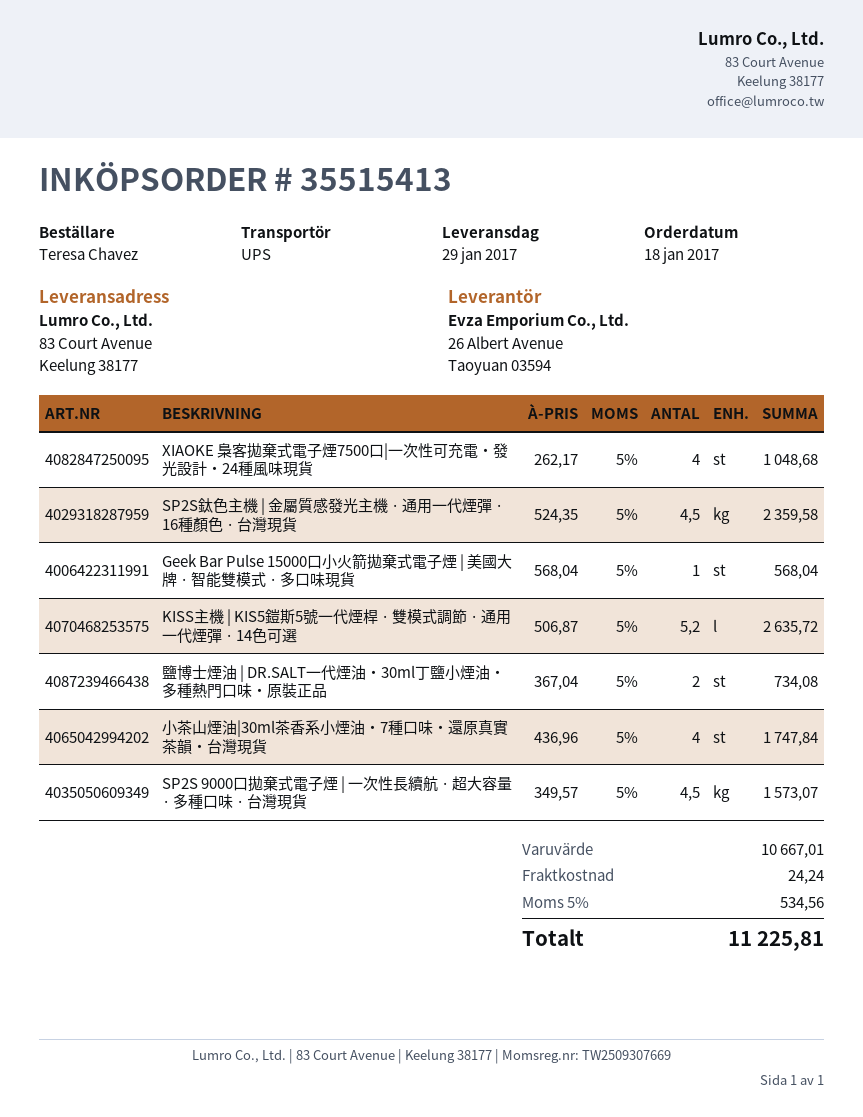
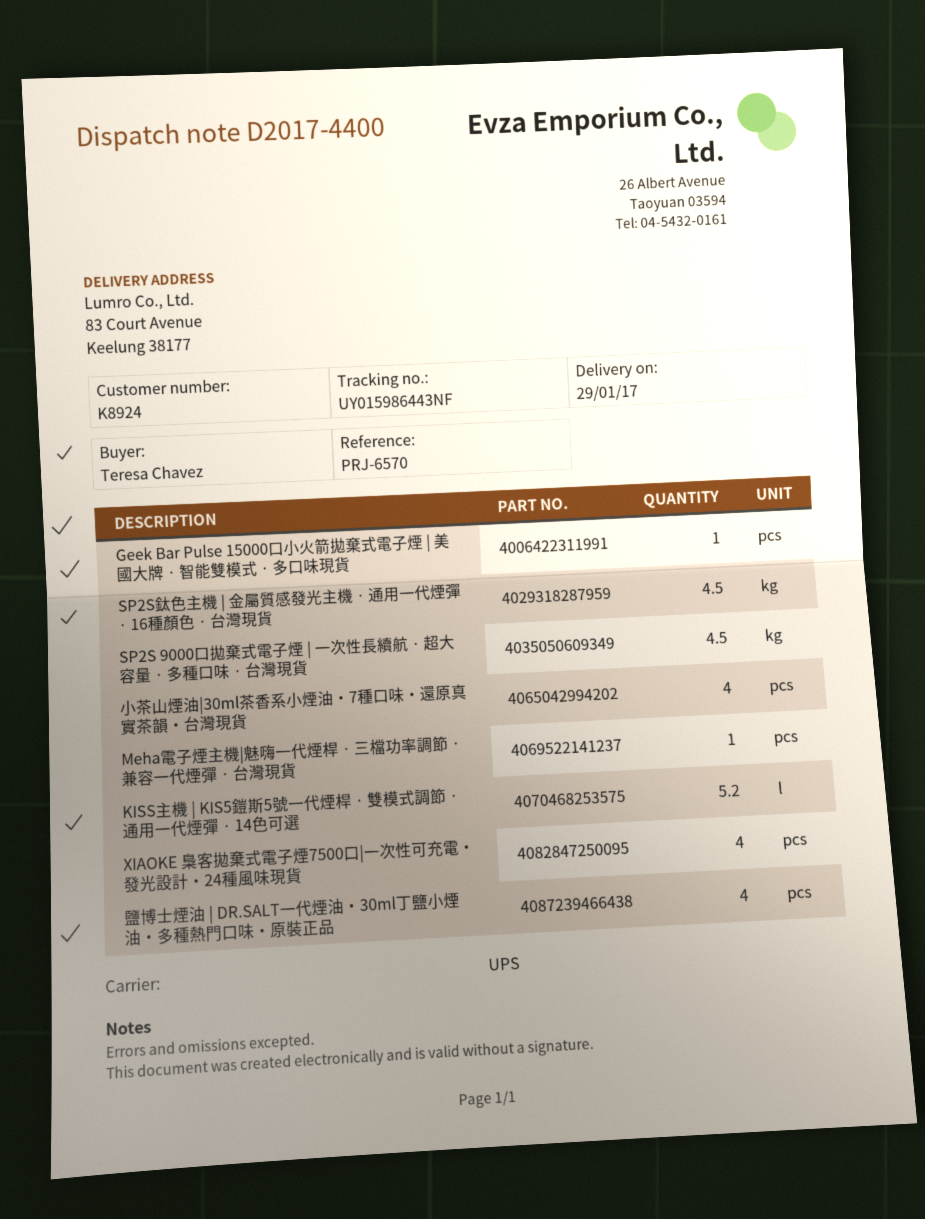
鹽博士煙油 | DR.SALT一代煙油・30ml丁鹽小煙油・多種熱門口味・原裝正品: 2 -> 4
Meha電子煙主機|魅嗨一代煙桿 · 三檔功率調節 · 兼容一代煙彈 · 台灣現貨: none -> 1

